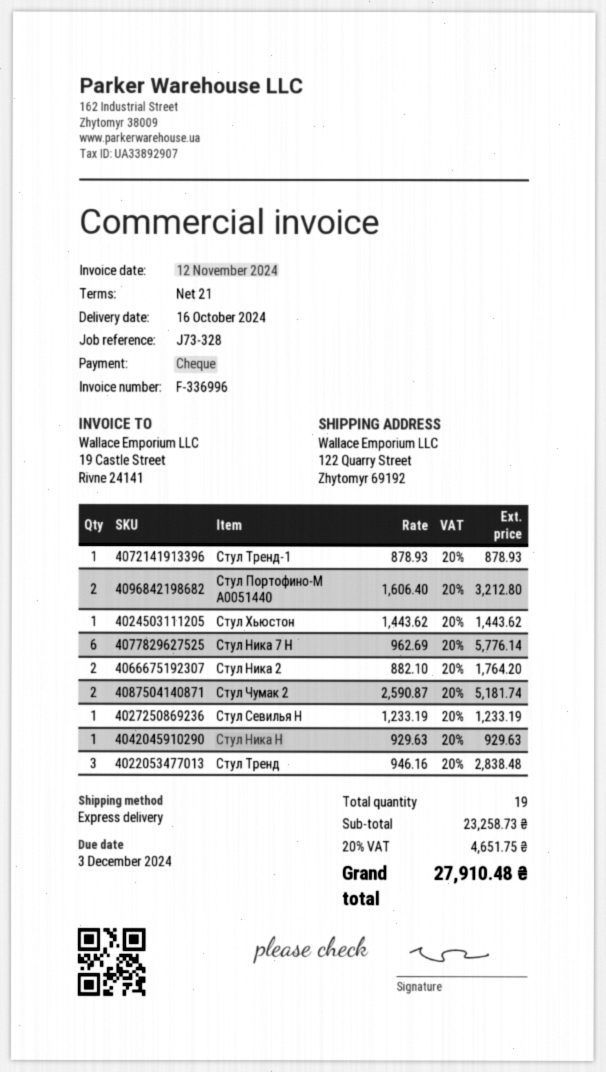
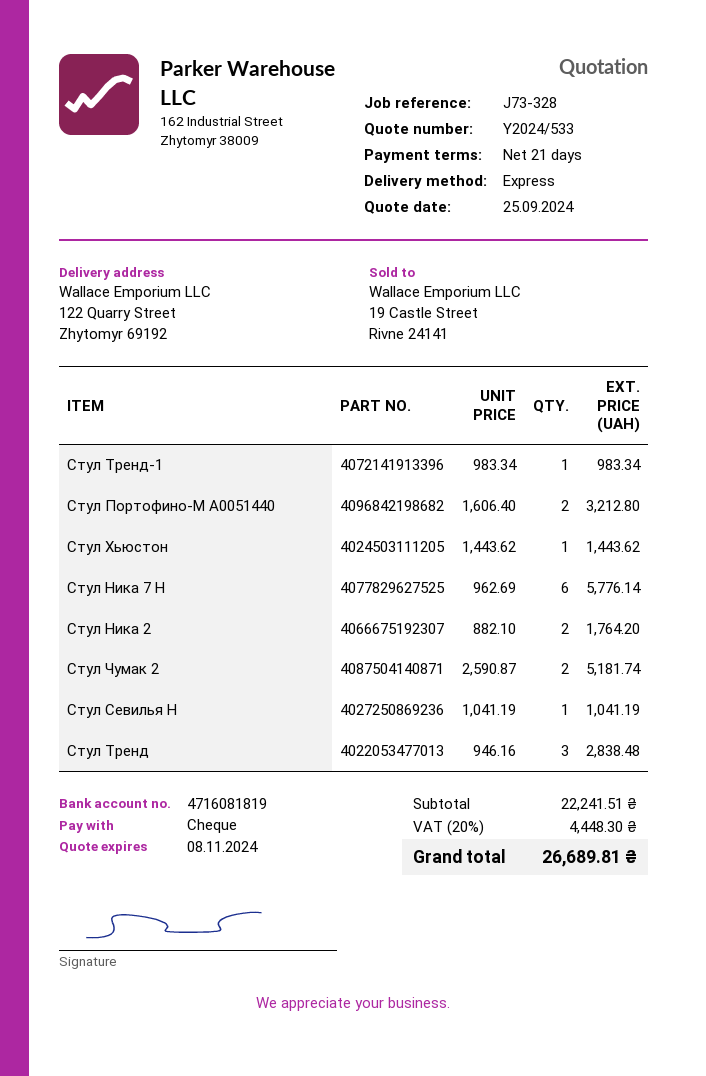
Стул Тренд-1: 1 x 878.93 = 878.93 -> 1 x 983.34 = 983.34
Стул Севилья Н: 1 x 1233.19 = 1233.19 -> 1 x 1041.19 = 1041.19
Стул Ника Н: 1 x 929.63 = 929.63 -> none
subtotal: 23258.73 -> 22241.51
tax: 20% = 4651.75 -> 20% = 4448.30
total: 27910.48 -> 26689.81

